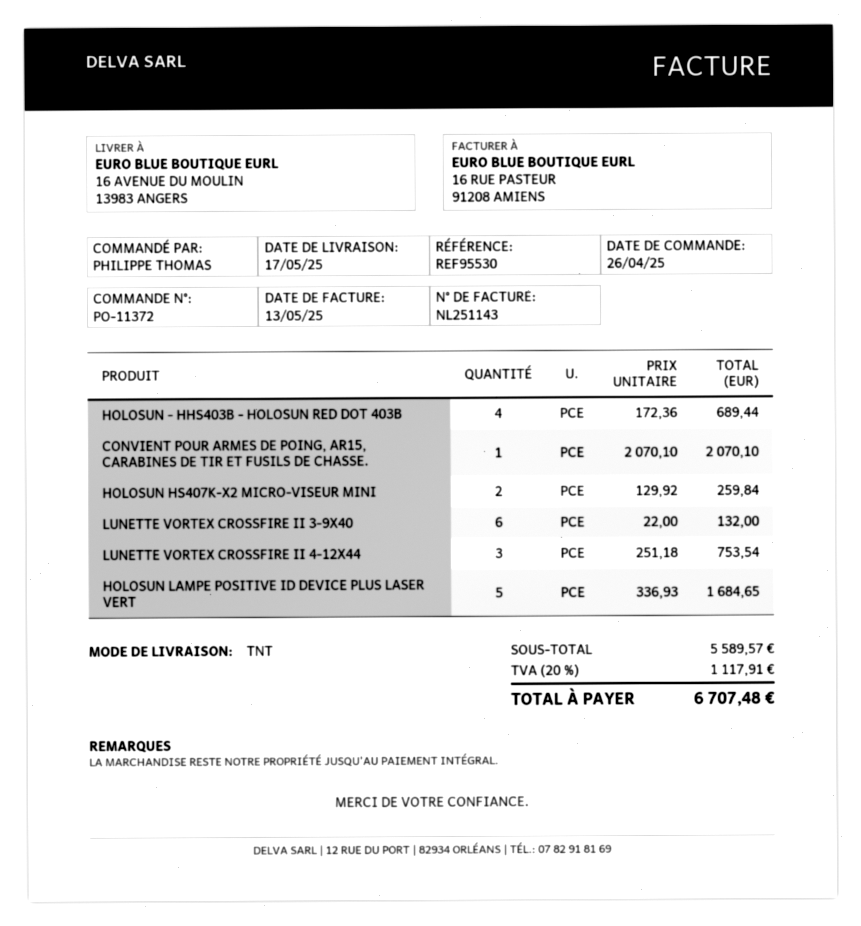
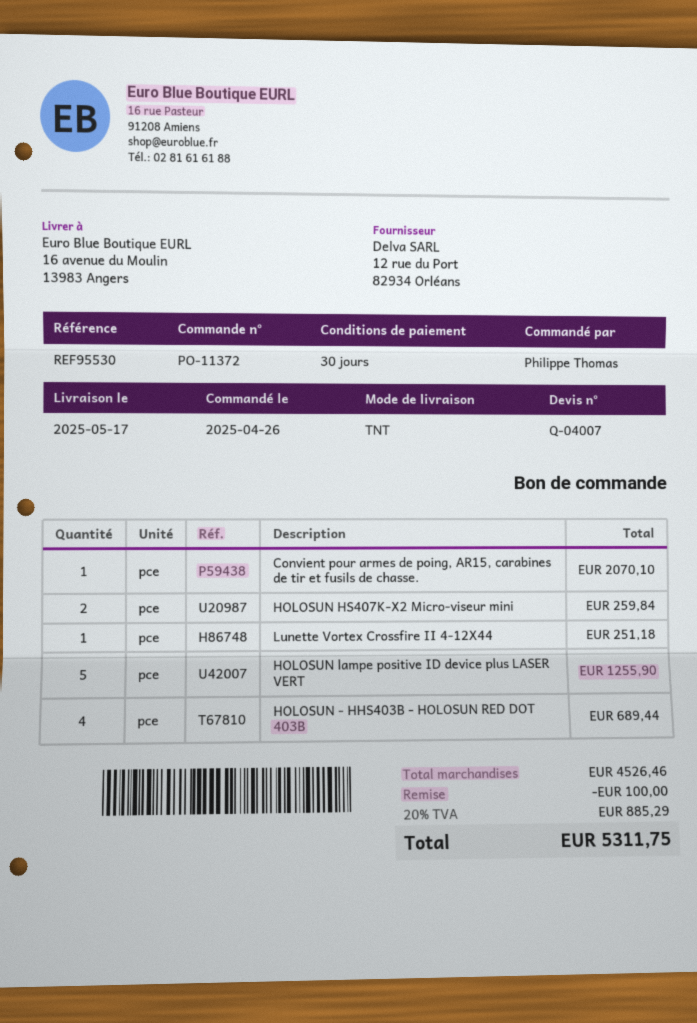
LUNETTE VORTEX CROSSFIRE II 3-9X40: 6 for 132.00 -> none
LUNETTE VORTEX CROSSFIRE II 4-12X44: 3 for 753.54 -> 1 for 251.18
HOLOSUN LAMPE POSITIVE ID DEVICE PLUS LASER VERT: 5 for 1684.65 -> 5 for 1255.90
subtotal: 5589.57 -> 4526.46
discount: none -> 100.00
tax: 20% = 1117.91 -> 20% = 885.29
total: 6707.48 -> 5311.75

